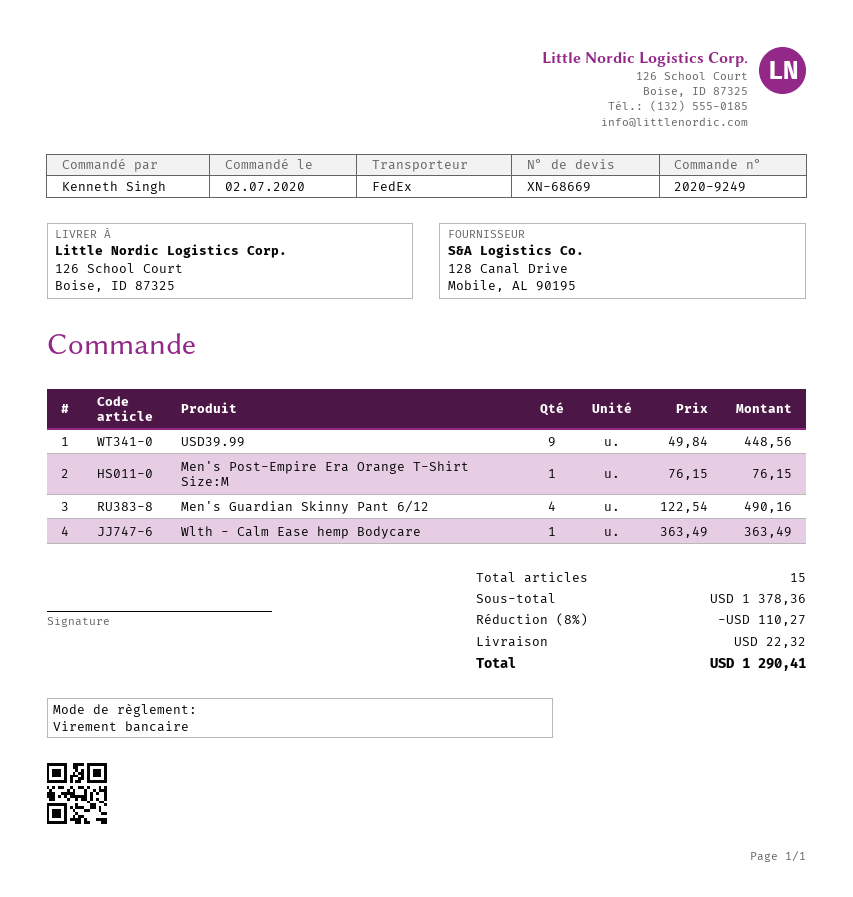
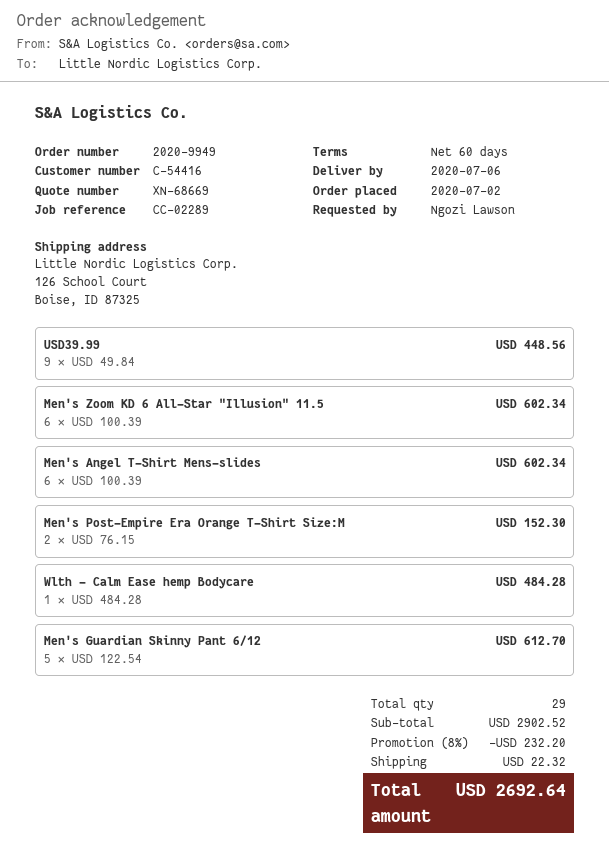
order number: 2020-9249 -> 2020-9949
ordered by: Kenneth Singh -> Ngozi Lawson
Men's Post-Empire Era Orange T-Shirt Size:M: 1 x 76.15 = 76.15 -> 2 x 76.15 = 152.30
Men's Guardian Skinny Pant 6/12: 4 x 122.54 = 490.16 -> 5 x 122.54 = 612.70
Wlth - Calm Ease hemp Bodycare: 1 x 363.49 = 363.49 -> 1 x 484.28 = 484.28
Men's Zoom KD 6 All-Star "Illusion" 11.5: none -> 6 x 100.39 = 602.34
Men's Angel T-Shirt Mens-slides: none -> 6 x 100.39 = 602.34
total quantity: 15 -> 29
subtotal: 1378.36 -> 2902.52
discount: 8% = 110.27 -> 8% = 232.20
total: 1290.41 -> 2692.64

